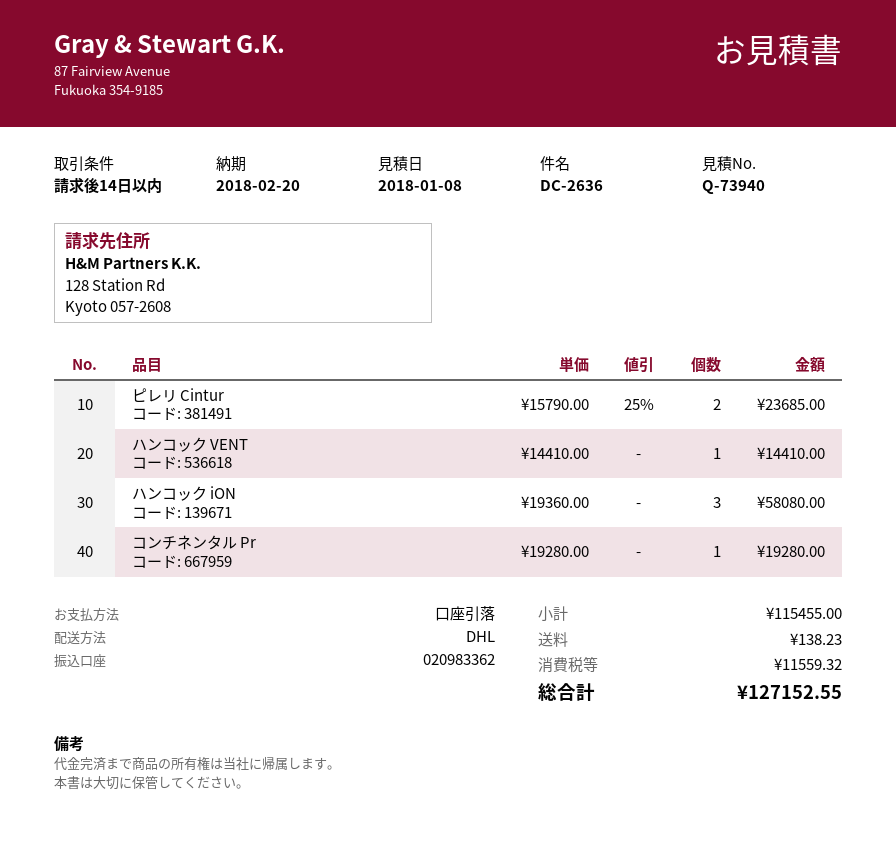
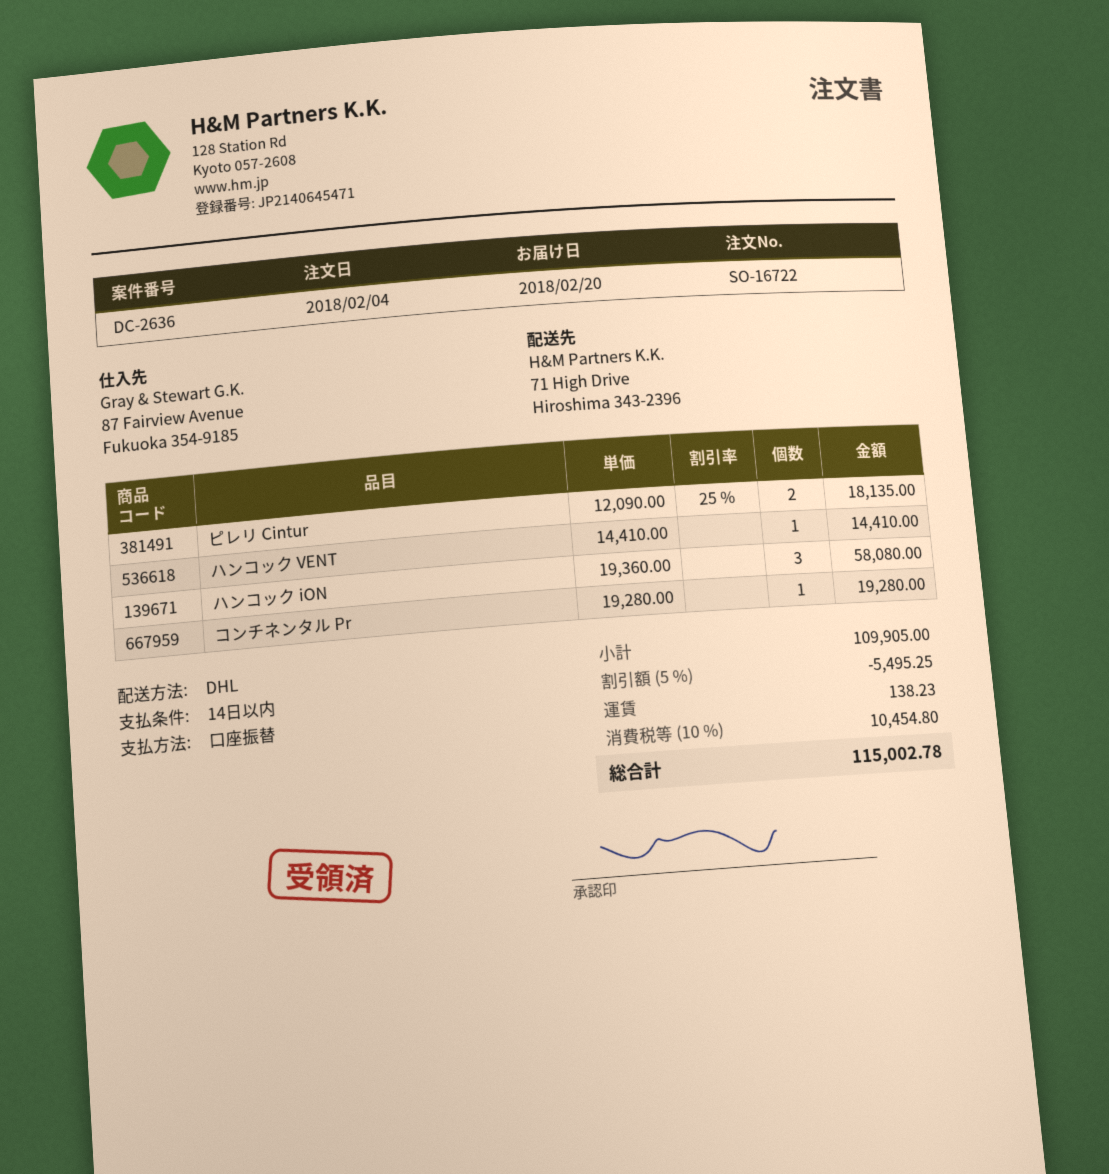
ピレリ Cintur: 2 x 15790.00 - 25% = 23685.00 -> 2 x 12090.00 - 25% = 18135.00
subtotal: 115455.00 -> 109905.00
discount: none -> 5% = 5495.25
tax: 11559.32 -> 10454.80
total: 127152.55 -> 115002.78

